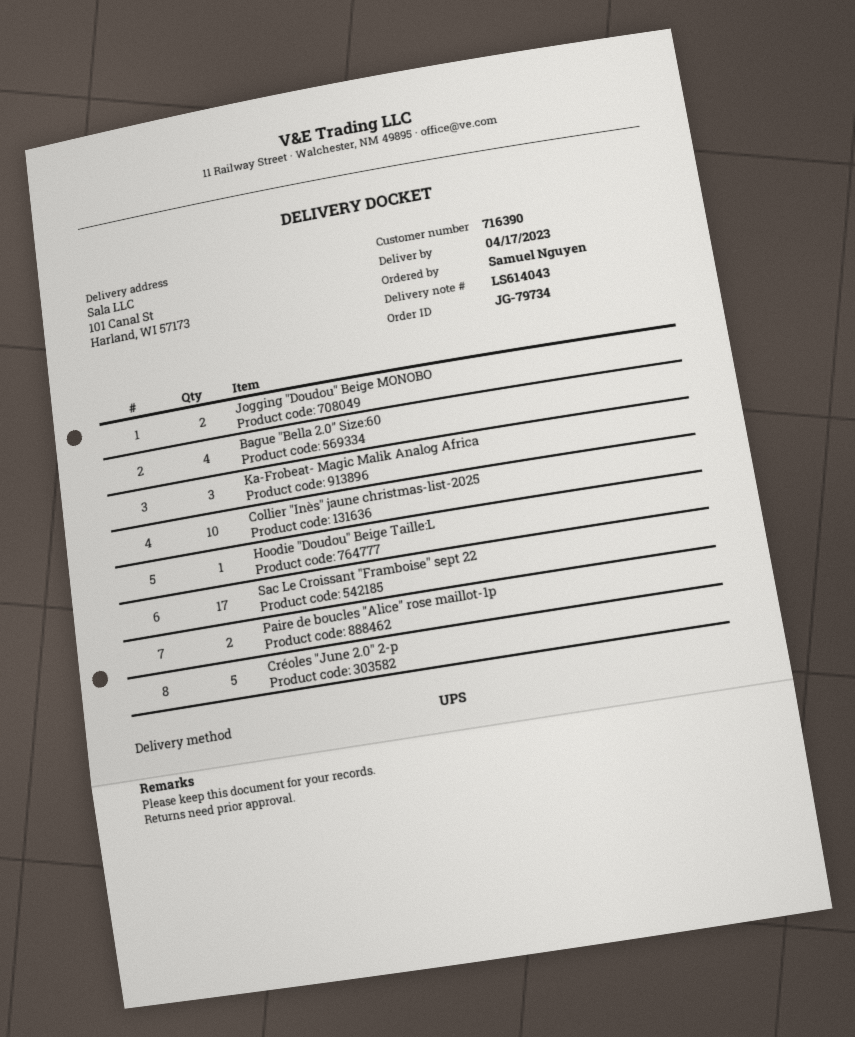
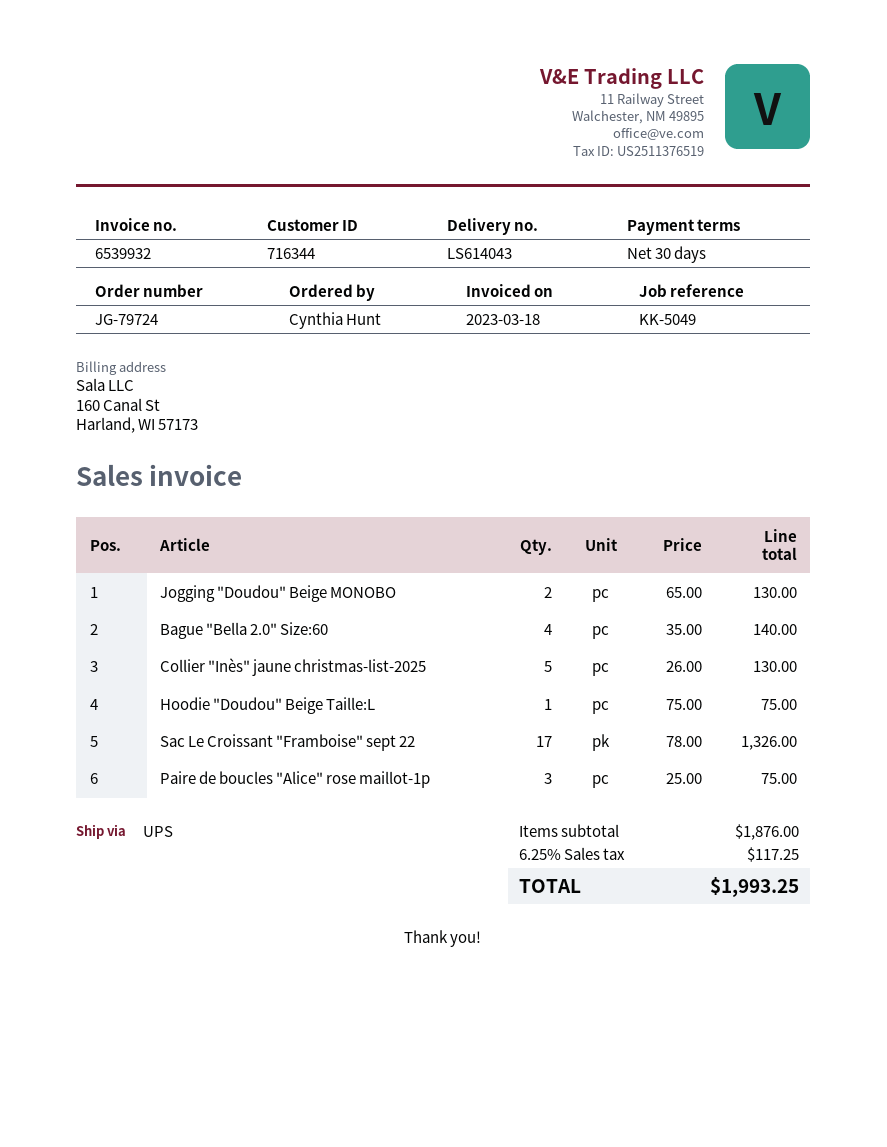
order number: JG-79734 -> JG-79724
customer number: 716390 -> 716344
ordered by: Samuel Nguyen -> Cynthia Hunt
Ka-Frobeat- Magic Malik Analog Africa: 3 -> none
Collier "Inès" jaune christmas-list-2025: 10 -> 5
Paire de boucles "Alice" rose maillot-1p: 2 -> 3
Créoles "June 2.0" 2-p: 5 -> none

